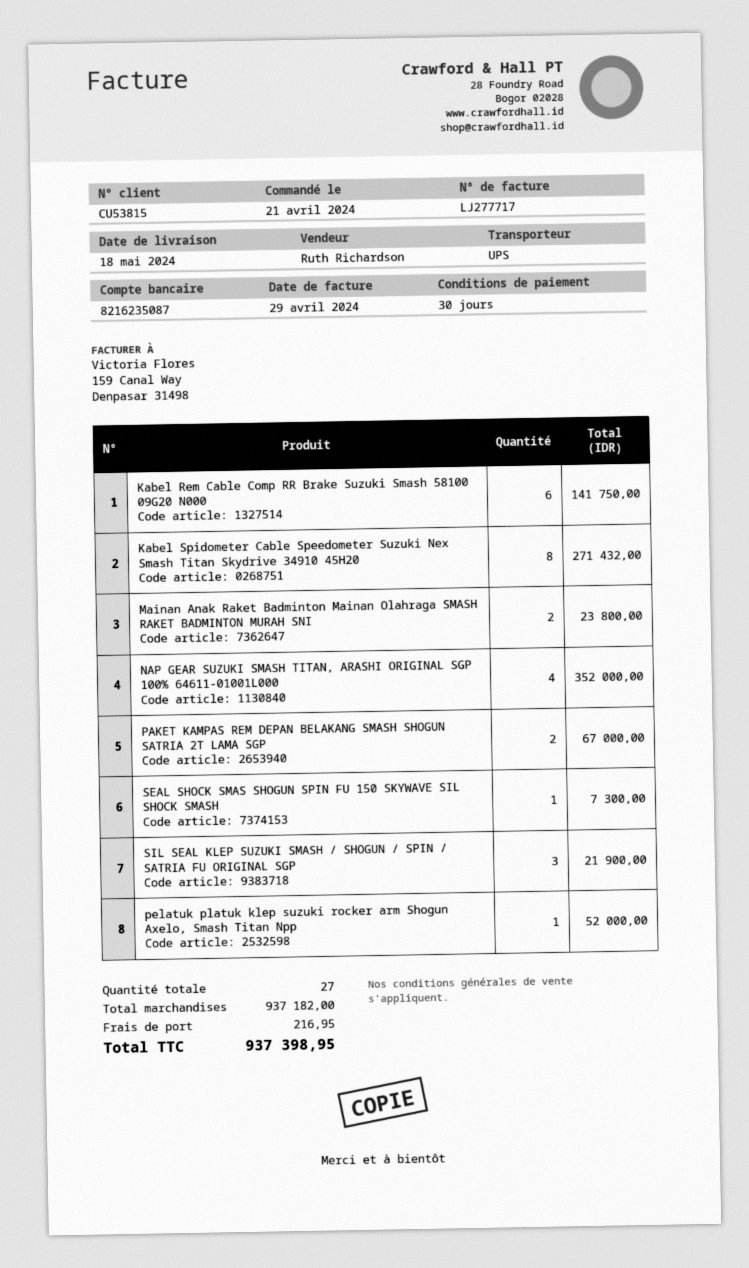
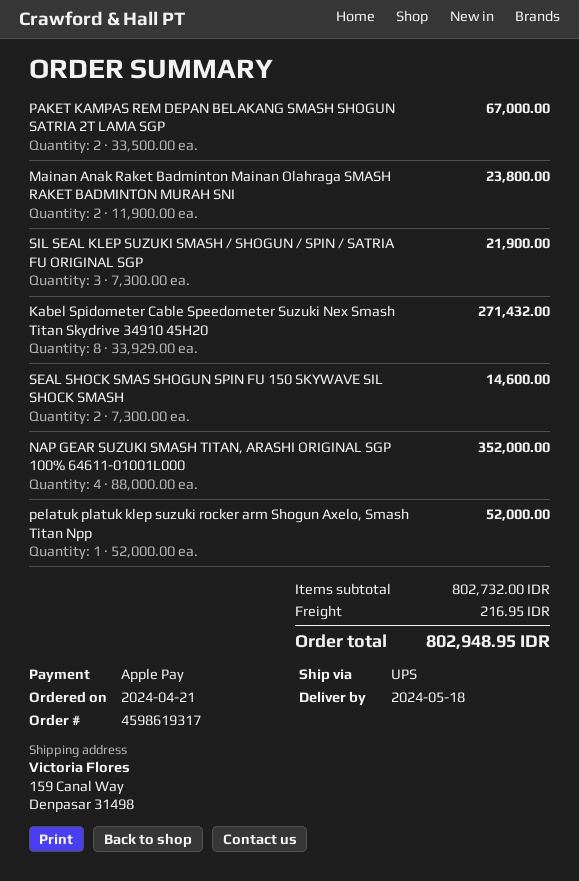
Kabel Rem Cable Comp RR Brake Suzuki Smash 58100 09G20 N000: 6 for 141750.00 -> none
SEAL SHOCK SMAS SHOGUN SPIN FU 150 SKYWAVE SIL SHOCK SMASH: 1 for 7300.00 -> 2 for 14600.00
subtotal: 937182.00 -> 802732.00
total: 937398.95 -> 802948.95

